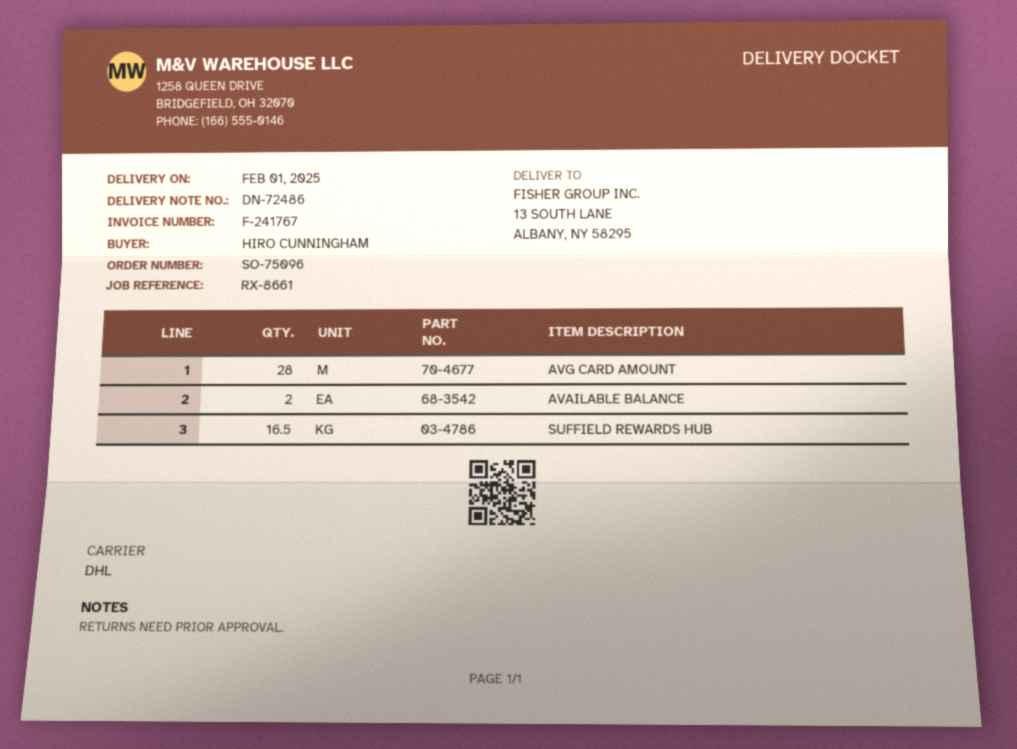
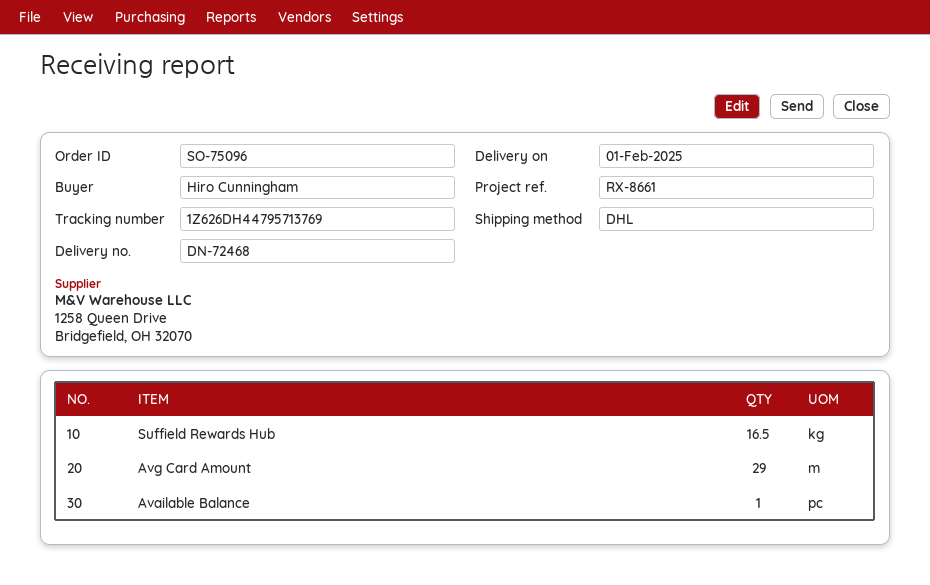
delivery note number: DN-72486 -> DN-72468
AVG CARD AMOUNT: 28 -> 29
AVAILABLE BALANCE: 2 -> 1

